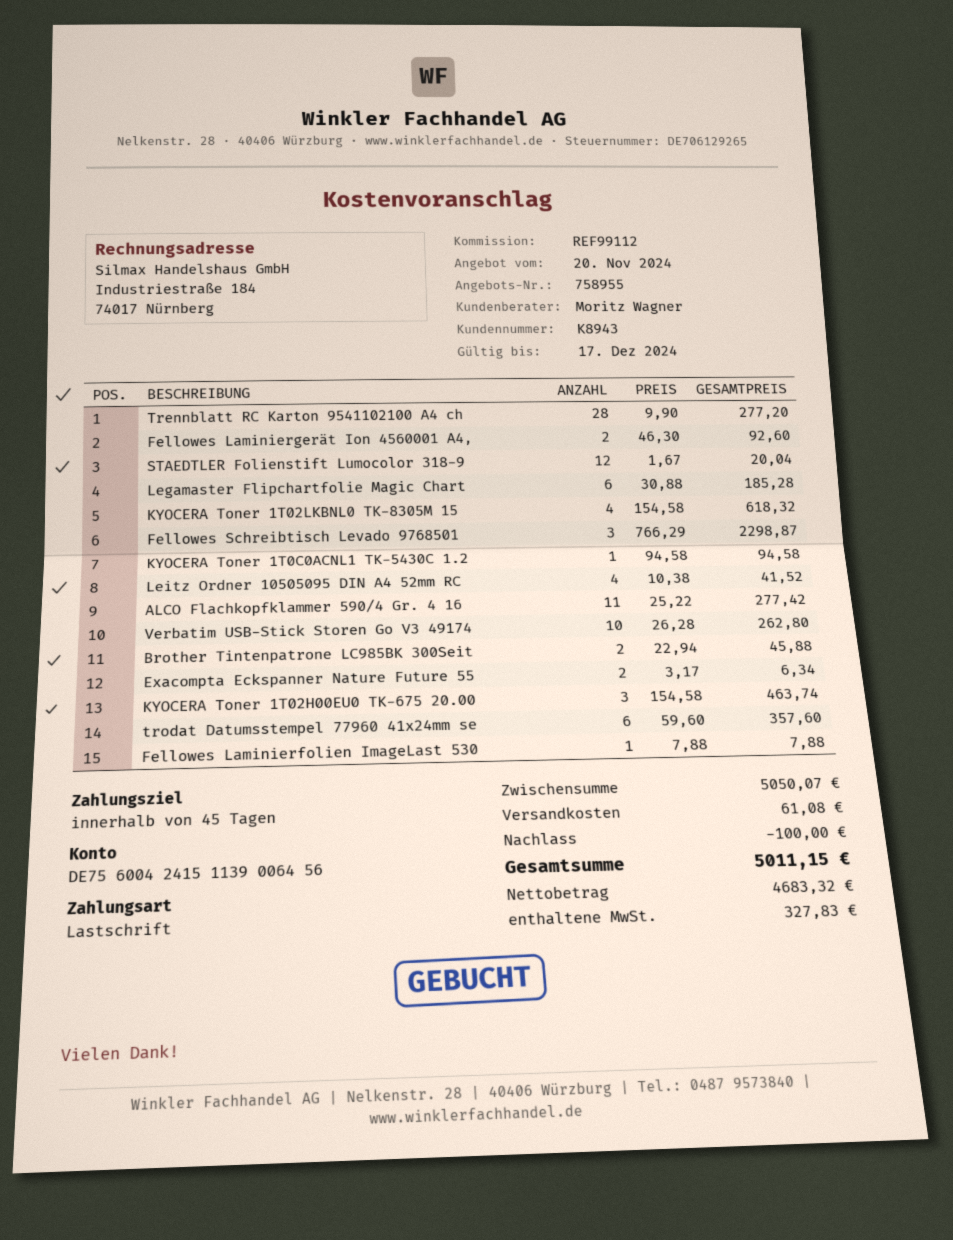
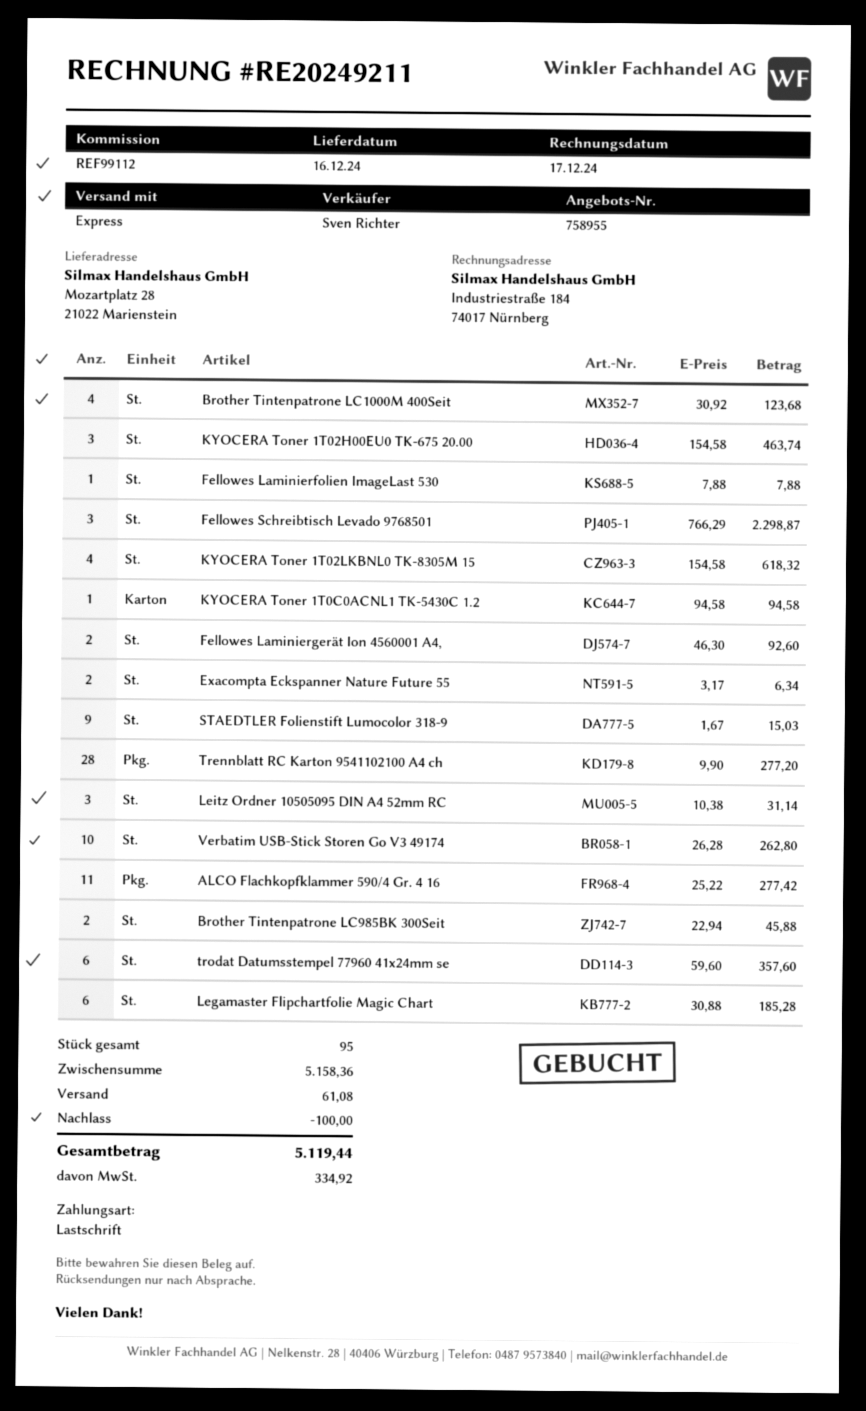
sales rep: Moritz Wagner -> Sven Richter
STAEDTLER Folienstift Lumocolor 318-9: 12 x 1.67 = 20.04 -> 9 x 1.67 = 15.03
Leitz Ordner 10505095 DIN A4 52mm RC: 4 x 10.38 = 41.52 -> 3 x 10.38 = 31.14
Brother Tintenpatrone LC1000M 400Seit: none -> 4 x 30.92 = 123.68
subtotal: 5050.07 -> 5158.36
tax: 327.83 -> 334.92
total: 5011.15 -> 5119.44

